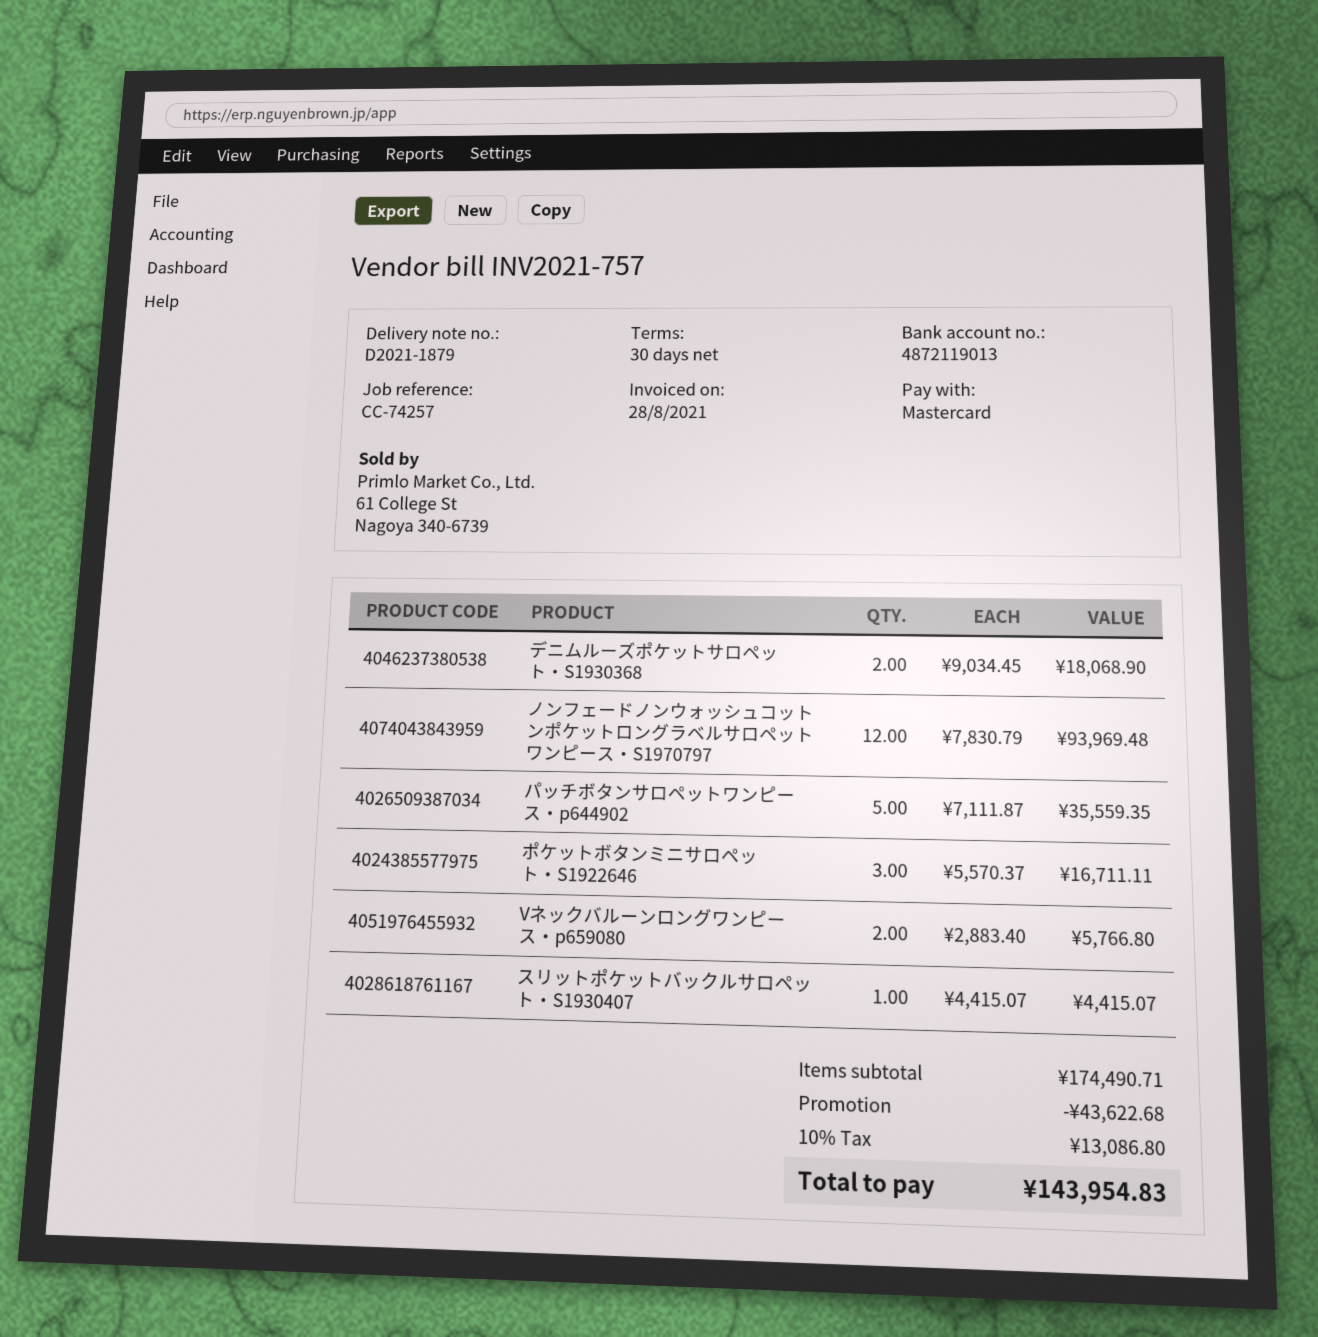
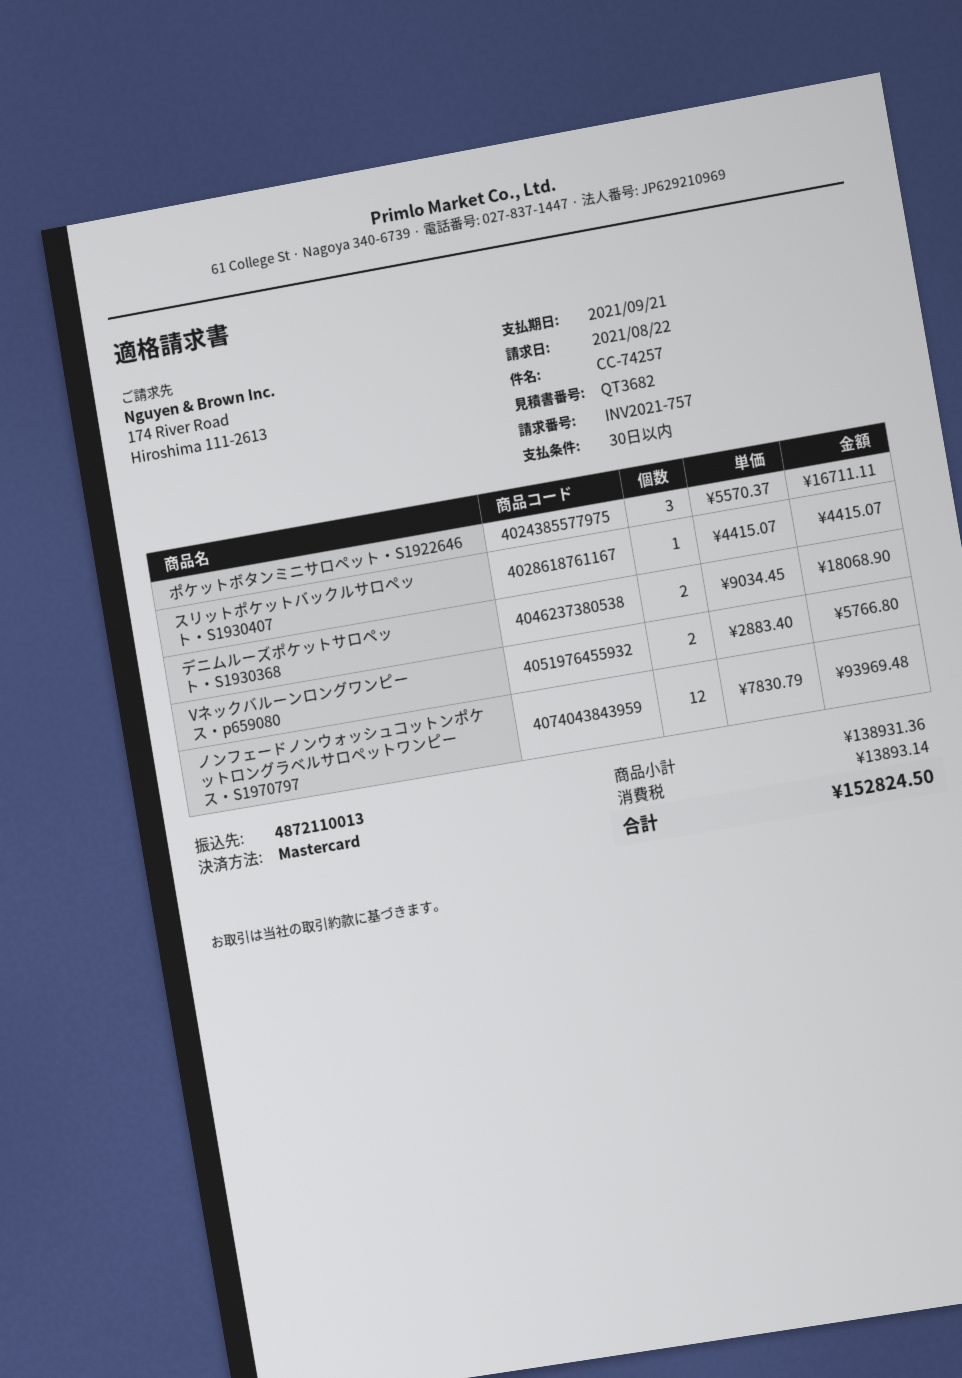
invoice date: 2021-08-28 -> 2021-08-22
bank account: 4872119013 -> 4872110013
パッチボタンサロペットワンピース・p644902: 5 x 7111.87 = 35559.35 -> none
subtotal: 174490.71 -> 138931.36
discount: 43622.68 -> none
tax: 13086.80 -> 13893.14
total: 143954.83 -> 152824.50

